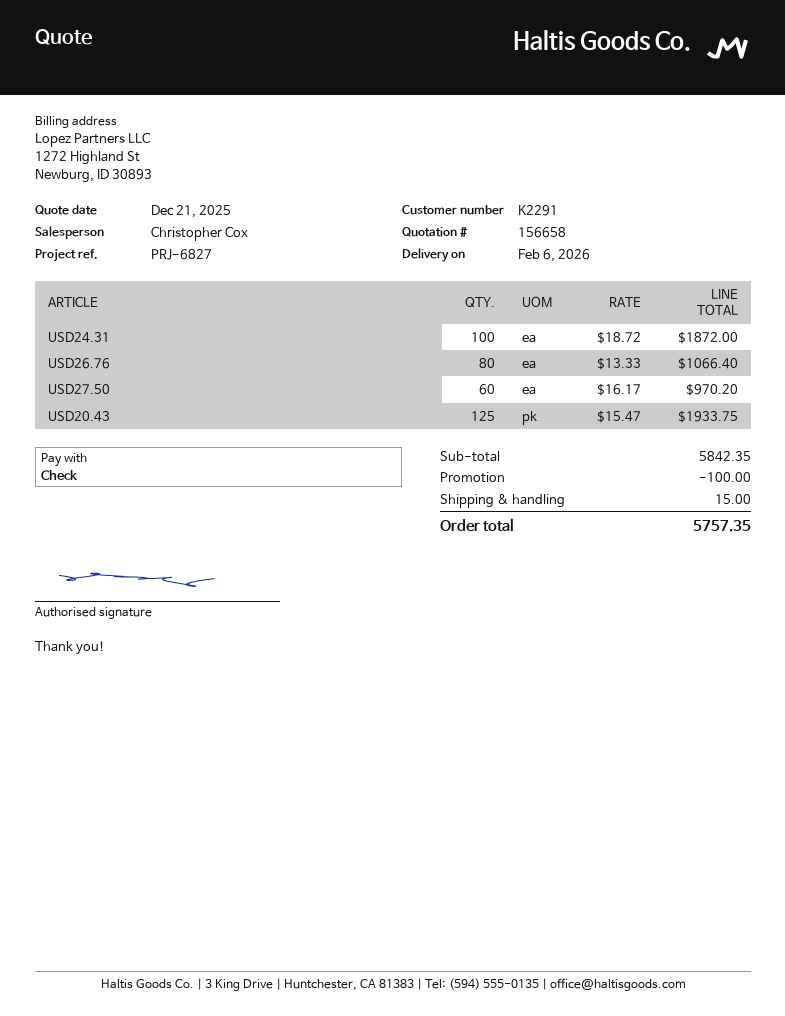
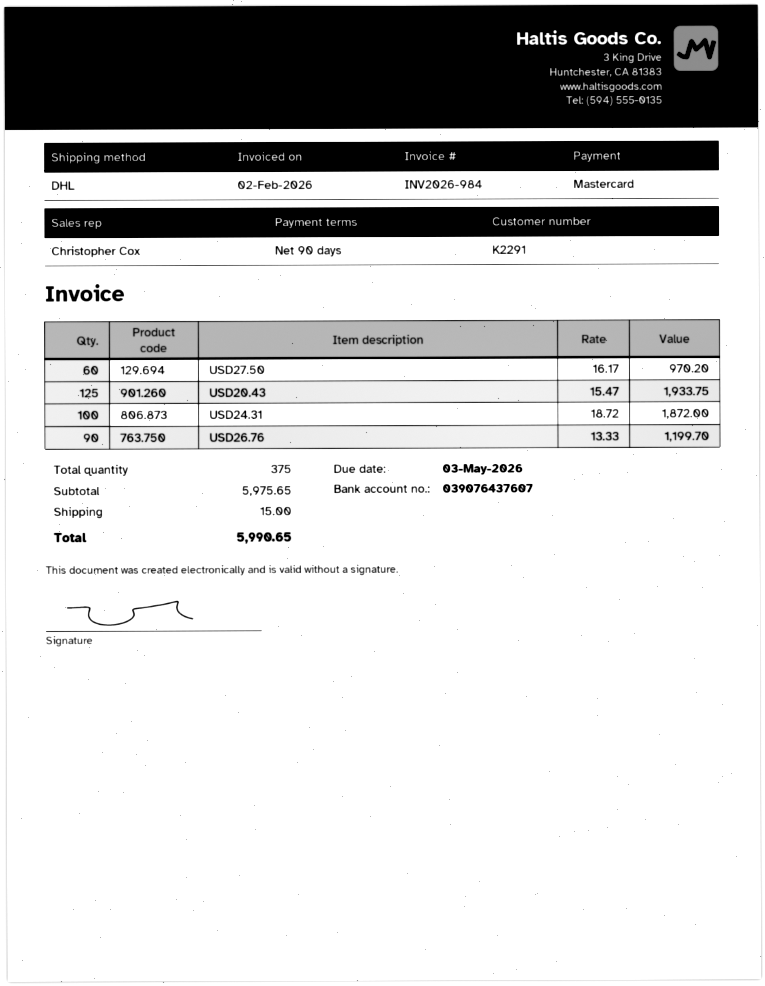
payment method: cheque -> Mastercard
USD26.76: 80 x 13.33 = 1066.40 -> 90 x 13.33 = 1199.70
subtotal: 5842.35 -> 5975.65
discount: 100.00 -> none
total: 5757.35 -> 5990.65

